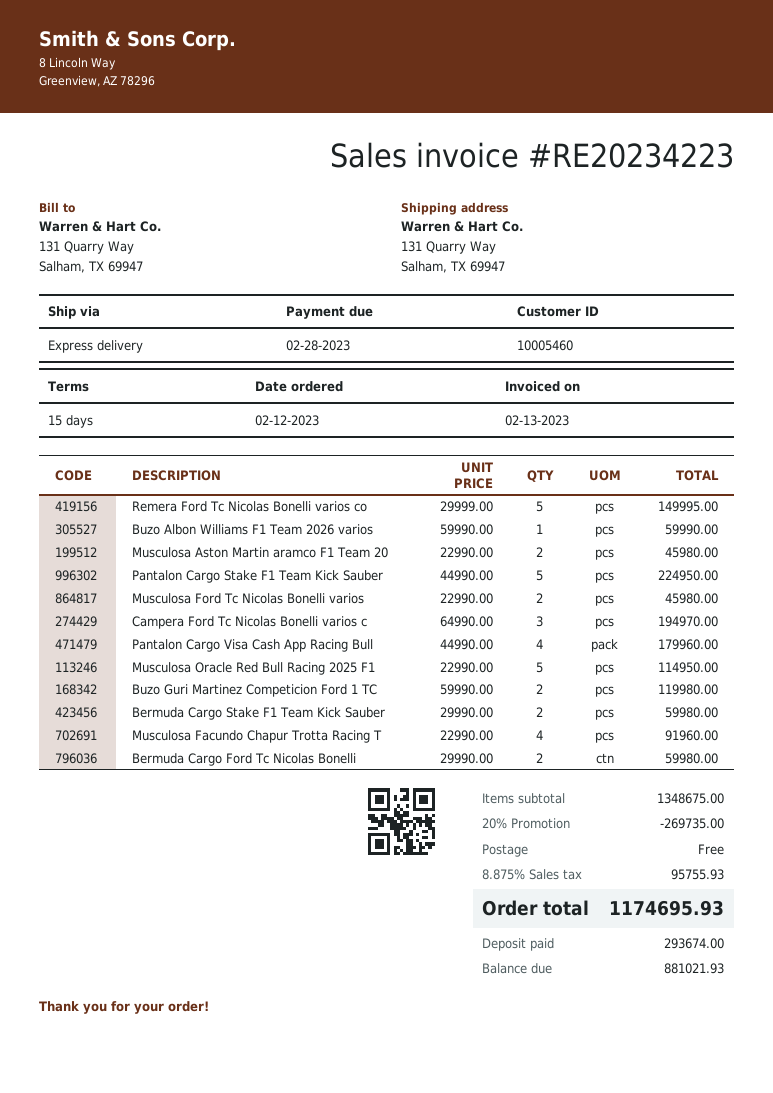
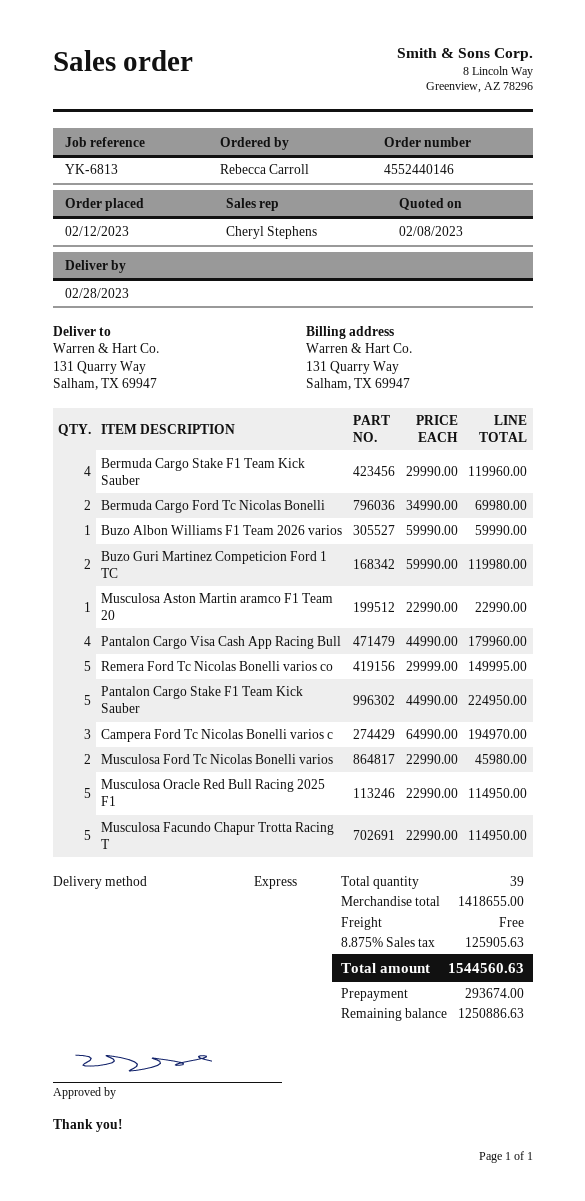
Musculosa Aston Martin aramco F1 Team 20: 2 x 22990.00 = 45980.00 -> 1 x 22990.00 = 22990.00
Bermuda Cargo Stake F1 Team Kick Sauber: 2 x 29990.00 = 59980.00 -> 4 x 29990.00 = 119960.00
Musculosa Facundo Chapur Trotta Racing T: 4 x 22990.00 = 91960.00 -> 5 x 22990.00 = 114950.00
Bermuda Cargo Ford Tc Nicolas Bonelli: 2 x 29990.00 = 59980.00 -> 2 x 34990.00 = 69980.00
subtotal: 1348675.00 -> 1418655.00
discount: 20% = 269735.00 -> none
tax: 8.875% = 95755.93 -> 8.875% = 125905.63
total: 1174695.93 -> 1544560.63
balance: 881021.93 -> 1250886.63

